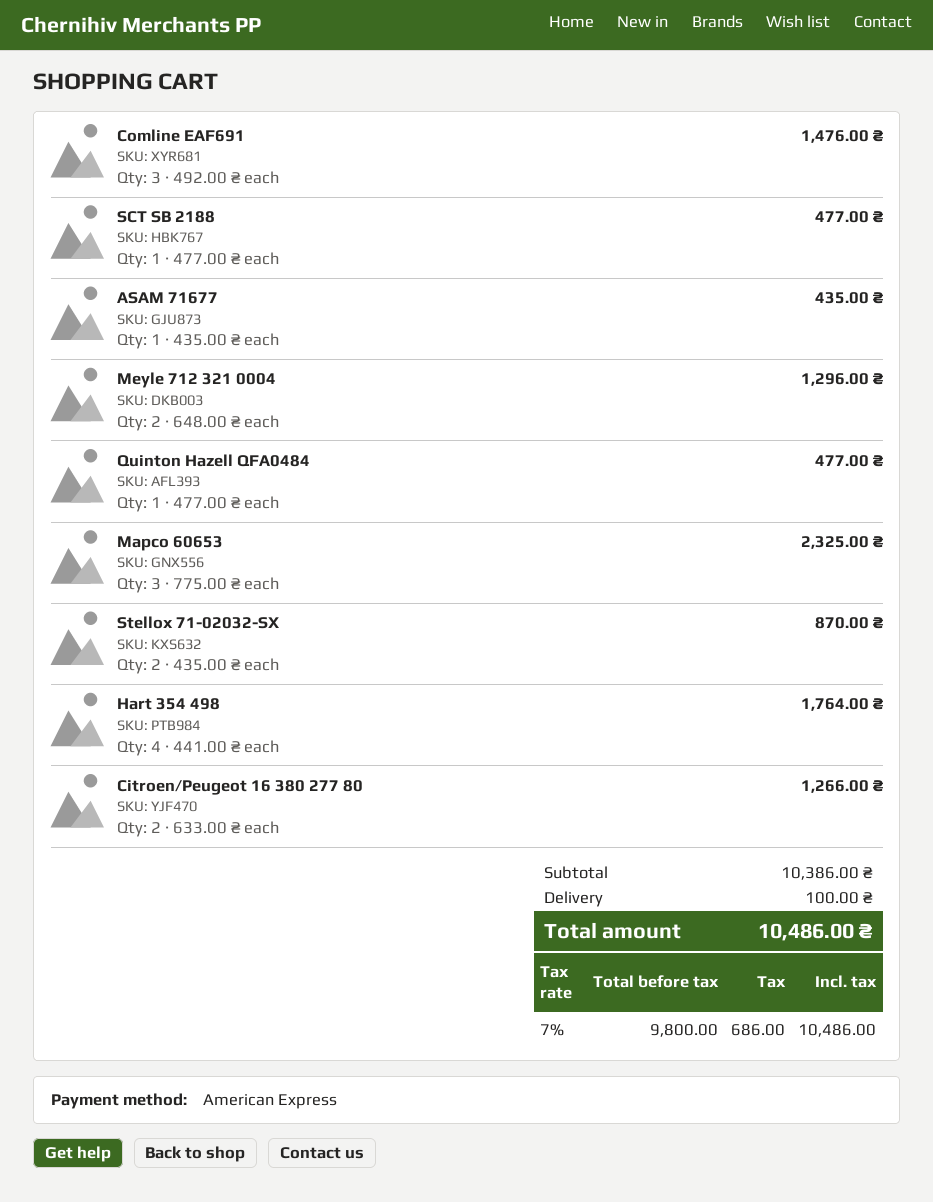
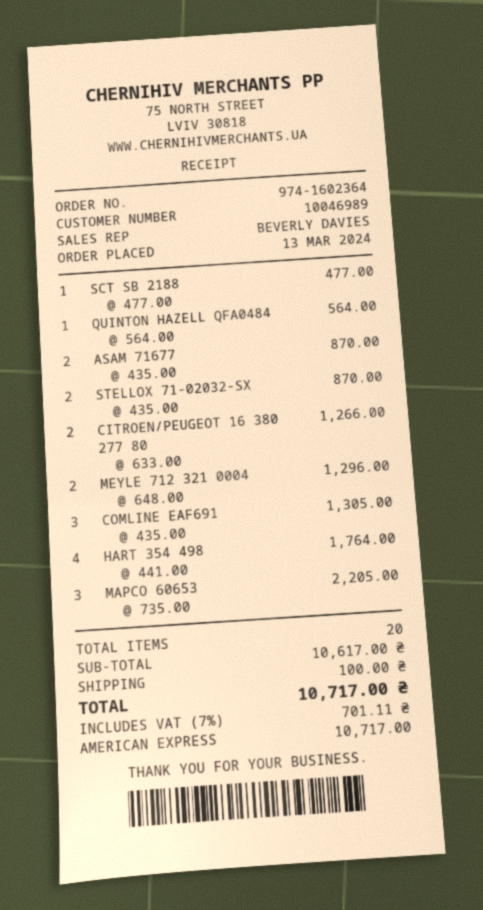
Comline EAF691: 3 x 492.00 = 1476.00 -> 3 x 435.00 = 1305.00
ASAM 71677: 1 x 435.00 = 435.00 -> 2 x 435.00 = 870.00
Quinton Hazell QFA0484: 1 x 477.00 = 477.00 -> 1 x 564.00 = 564.00
Mapco 60653: 3 x 775.00 = 2325.00 -> 3 x 735.00 = 2205.00
subtotal: 10386.00 -> 10617.00
tax: 7% = 686.00 -> 7% = 701.11
total: 10486.00 -> 10717.00

